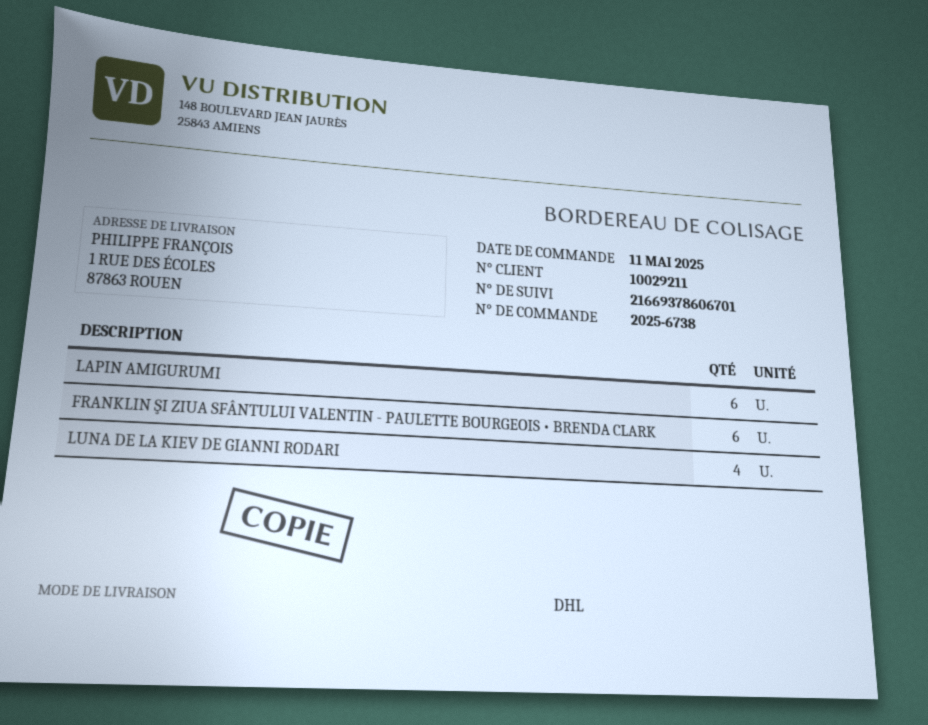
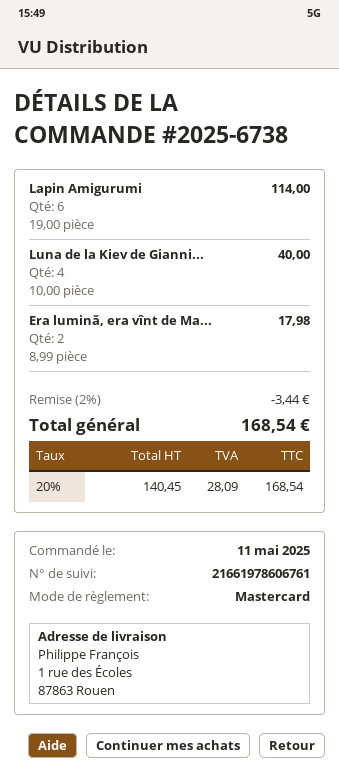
tracking number: 21669378606701 -> 21661978606761
FRANKLIN ŞI ZIUA SFÂNTULUI VALENTIN - PAULETTE BOURGEOIS • BRENDA CLARK: 6 -> none
Era lumină, era vînt de Ma...: none -> 2

